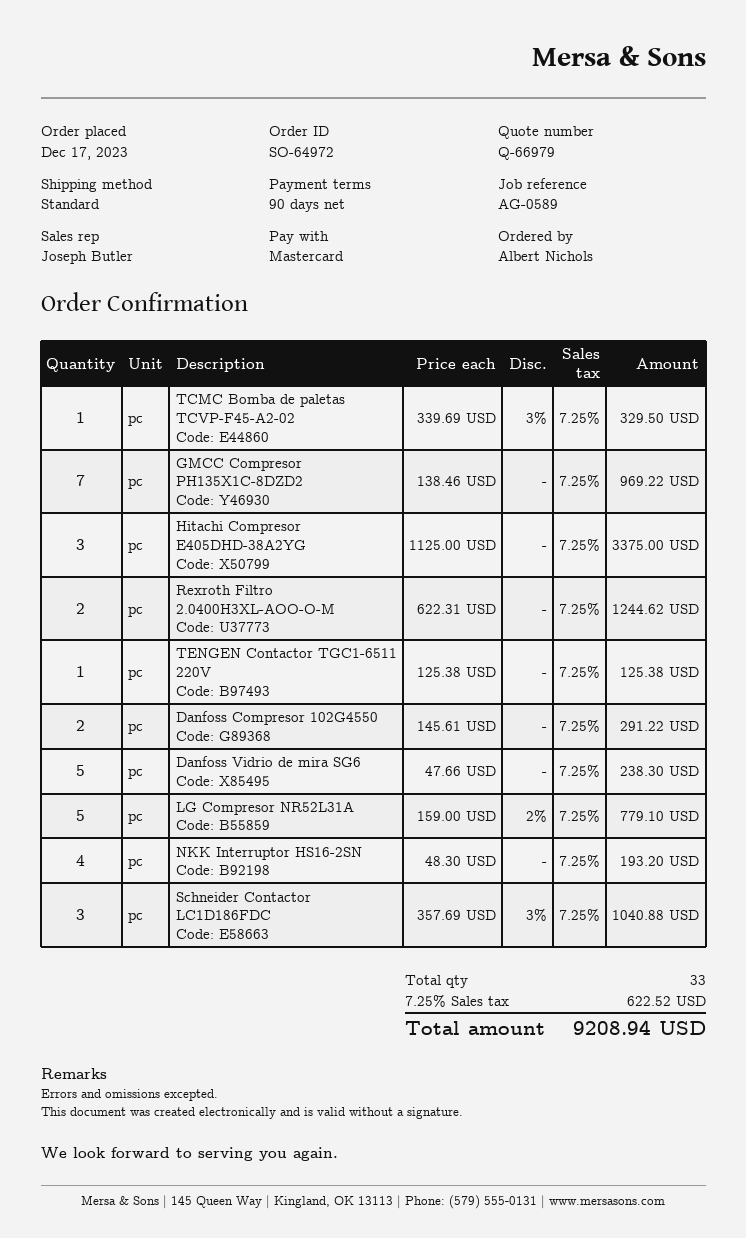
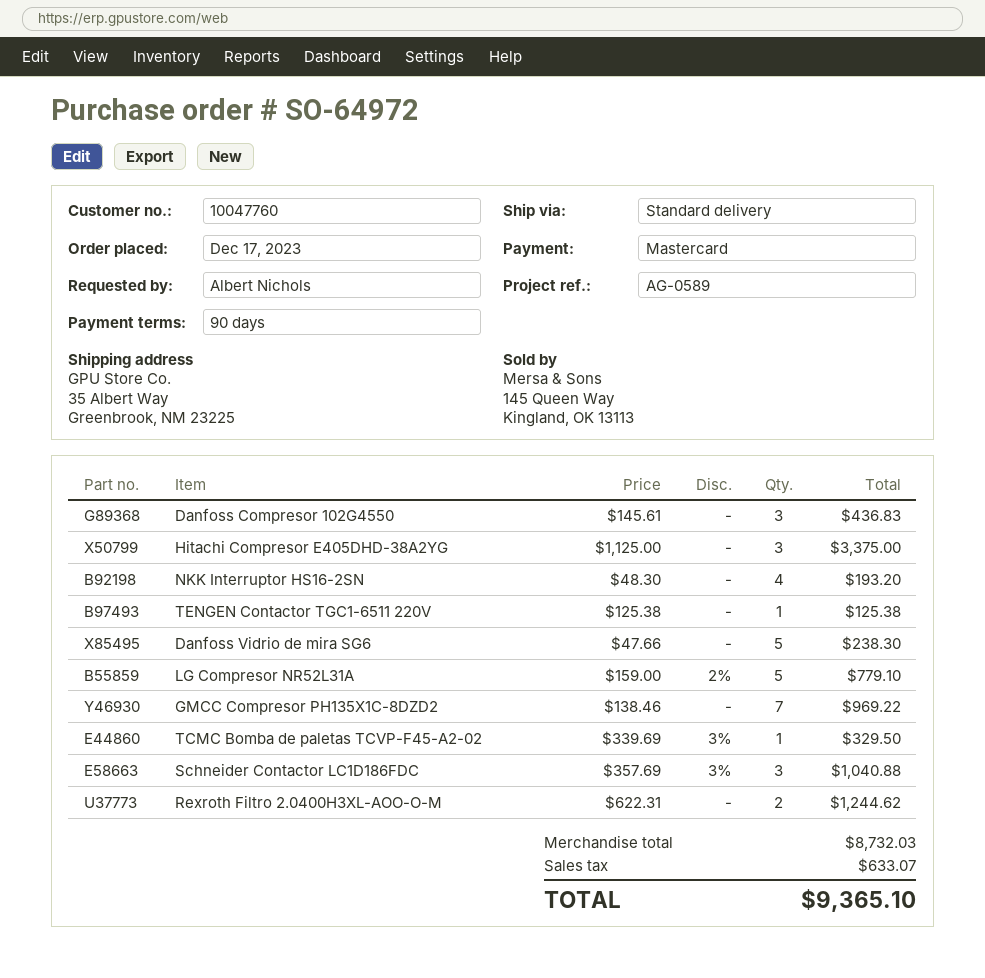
Danfoss Compresor 102G4550: 2 x 145.61 = 291.22 -> 3 x 145.61 = 436.83
tax: 622.52 -> 633.07
total: 9208.94 -> 9365.10

